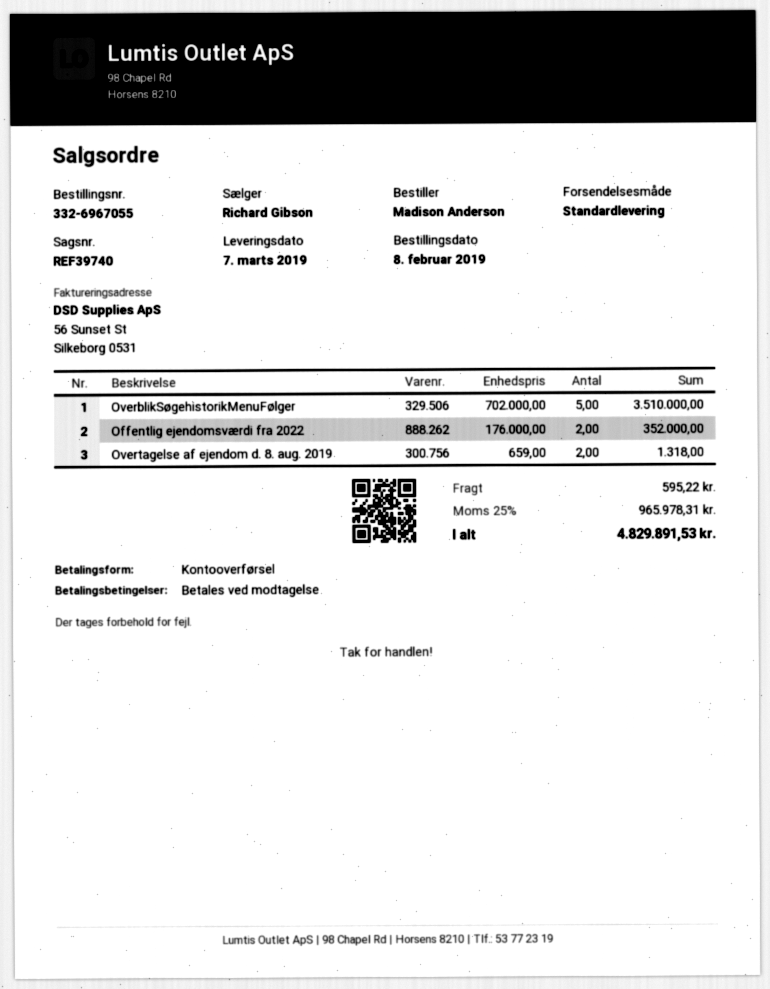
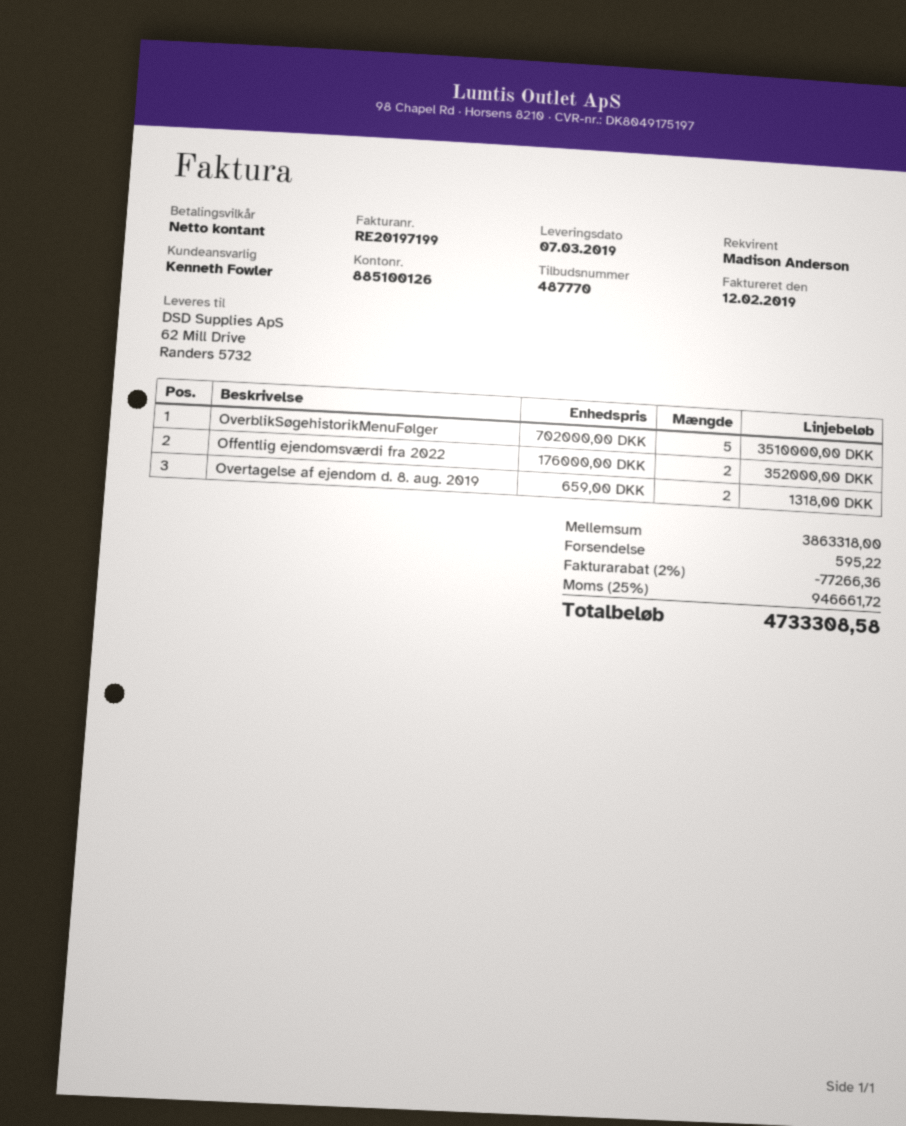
sales rep: Richard Gibson -> Kenneth Fowler
discount: none -> 2% = 77266.36
tax: 25% = 965978.31 -> 25% = 946661.72
total: 4829891.53 -> 4733308.58

